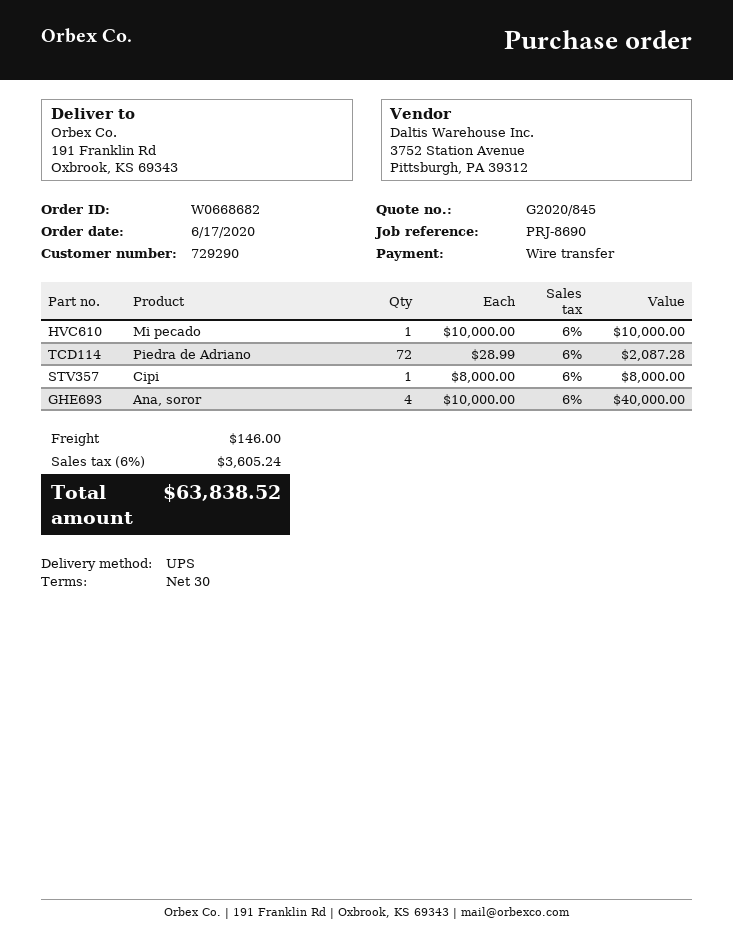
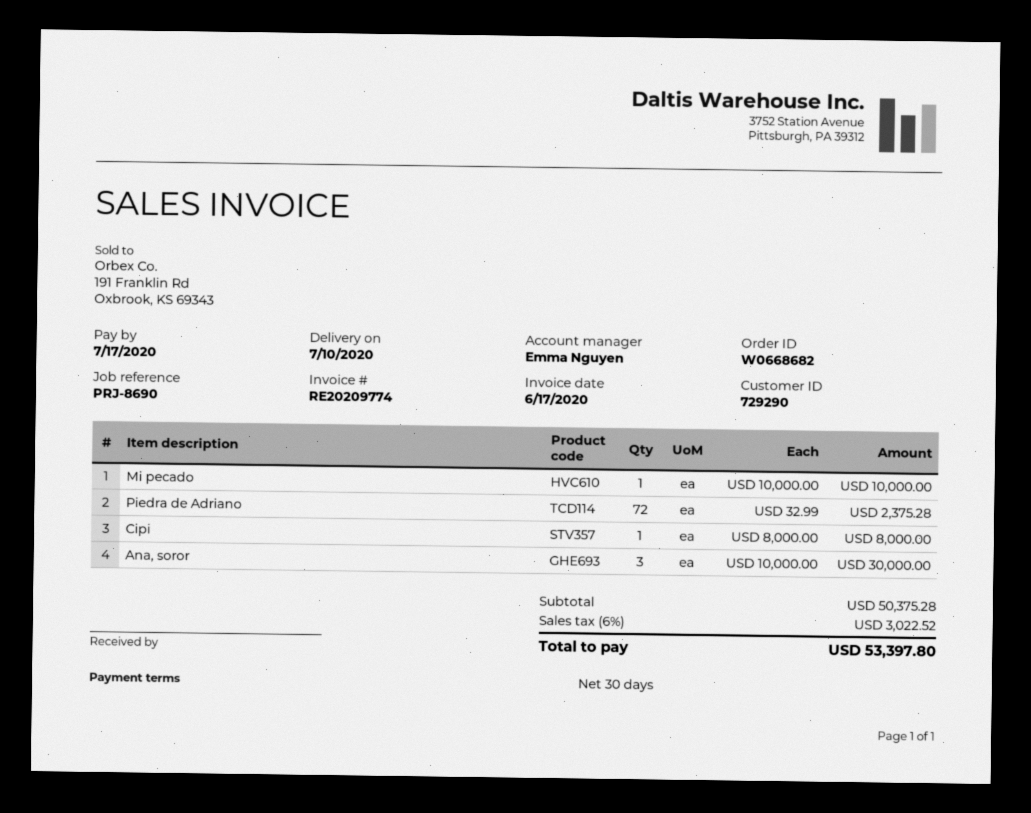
Piedra de Adriano: 72 x 28.99 = 2087.28 -> 72 x 32.99 = 2375.28
Ana, soror: 4 x 10000.00 = 40000.00 -> 3 x 10000.00 = 30000.00
shipping: 146.00 -> none
tax: 6% = 3605.24 -> 6% = 3022.52
total: 63838.52 -> 53397.80

